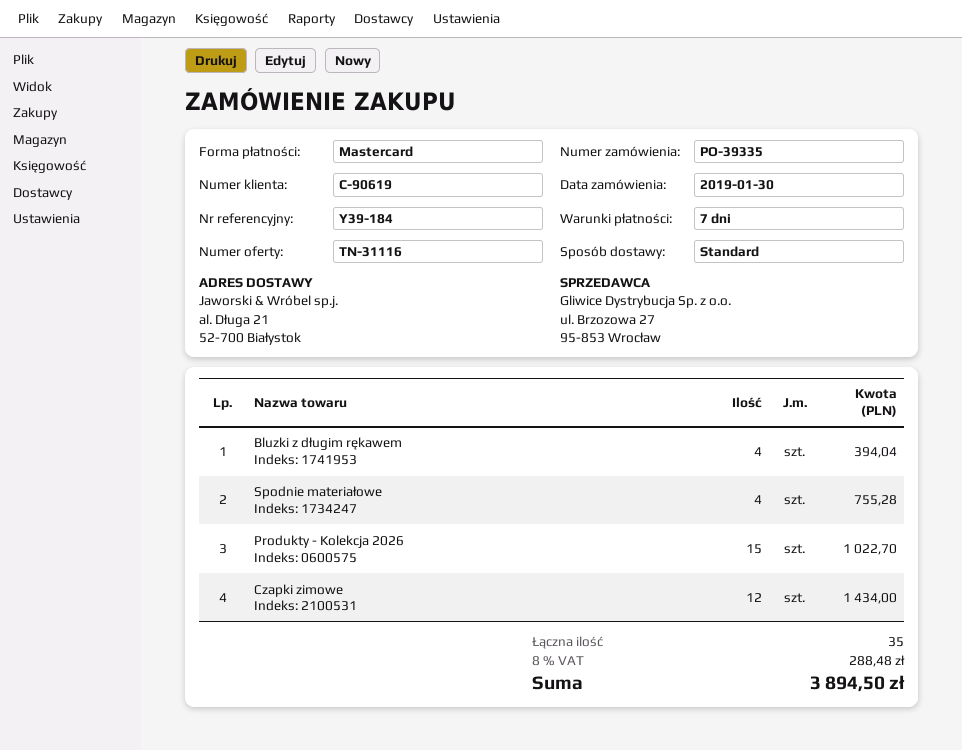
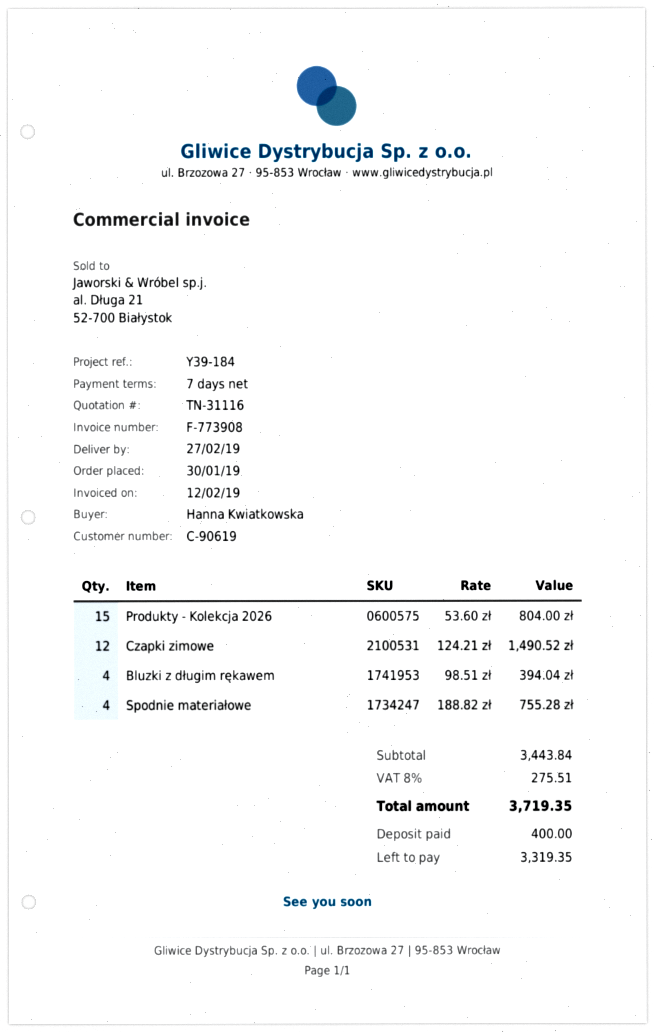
Produkty - Kolekcja 2026: 15 for 1022.70 -> 15 for 804.00
Czapki zimowe: 12 for 1434.00 -> 12 for 1490.52
tax: 8% = 288.48 -> 8% = 275.51
total: 3894.50 -> 3719.35

